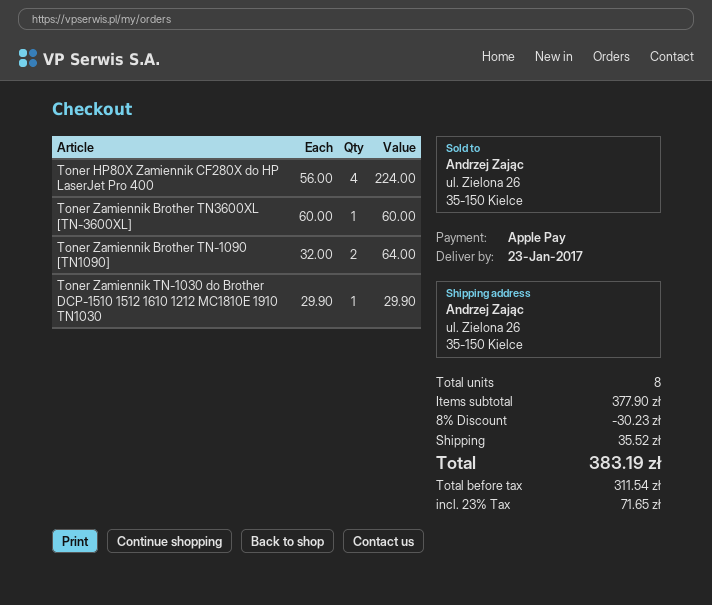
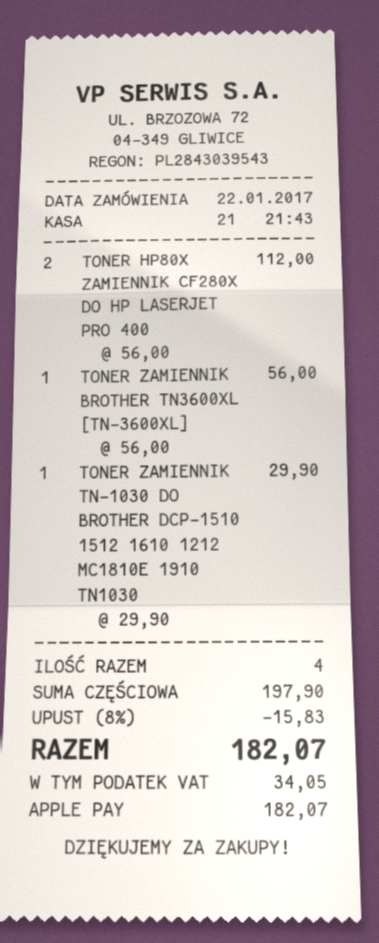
Toner HP80X Zamiennik CF280X do HP LaserJet Pro 400: 4 x 56.00 = 224.00 -> 2 x 56.00 = 112.00
Toner Zamiennik Brother TN3600XL [TN-3600XL]: 1 x 60.00 = 60.00 -> 1 x 56.00 = 56.00
Toner Zamiennik Brother TN-1090 [TN1090]: 2 x 32.00 = 64.00 -> none
total quantity: 8 -> 4
subtotal: 377.90 -> 197.90
discount: 8% = 30.23 -> 8% = 15.83
shipping: 35.52 -> none
tax: 71.65 -> 34.05
total: 383.19 -> 182.07

